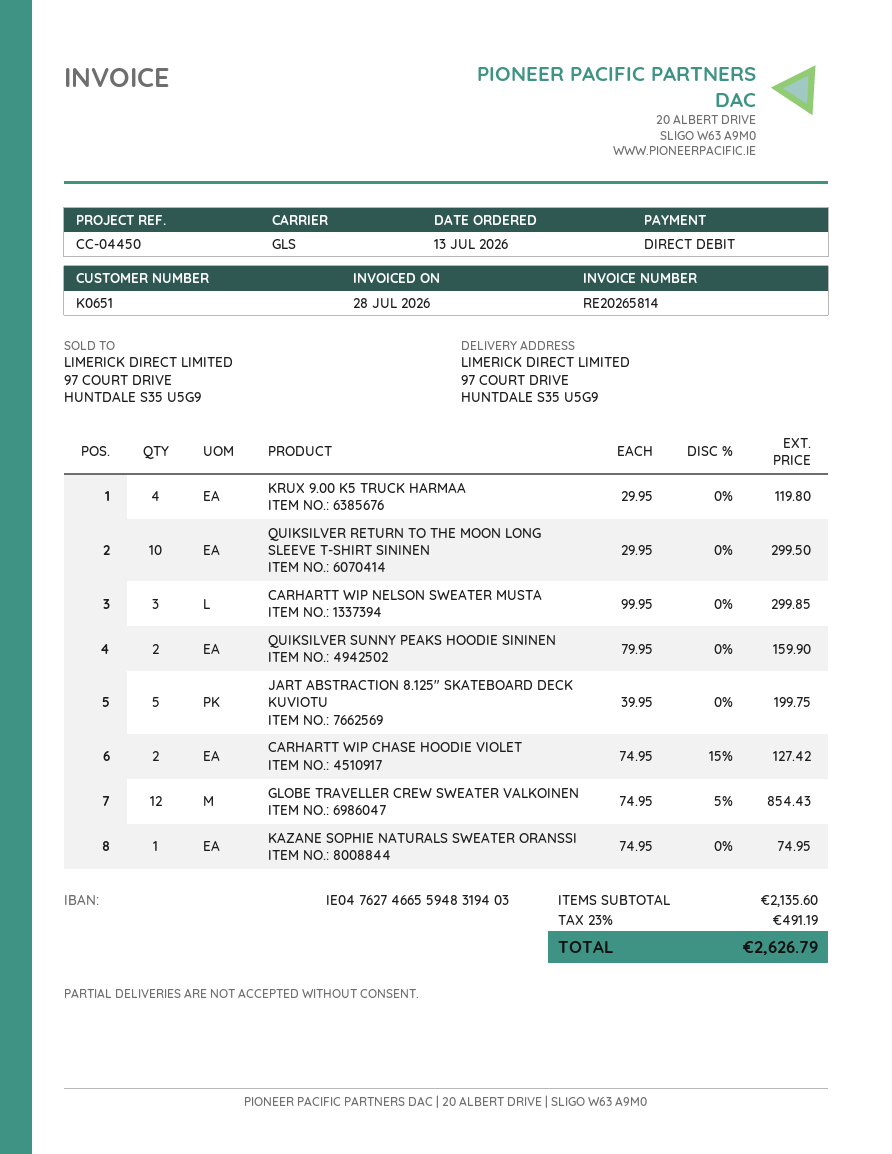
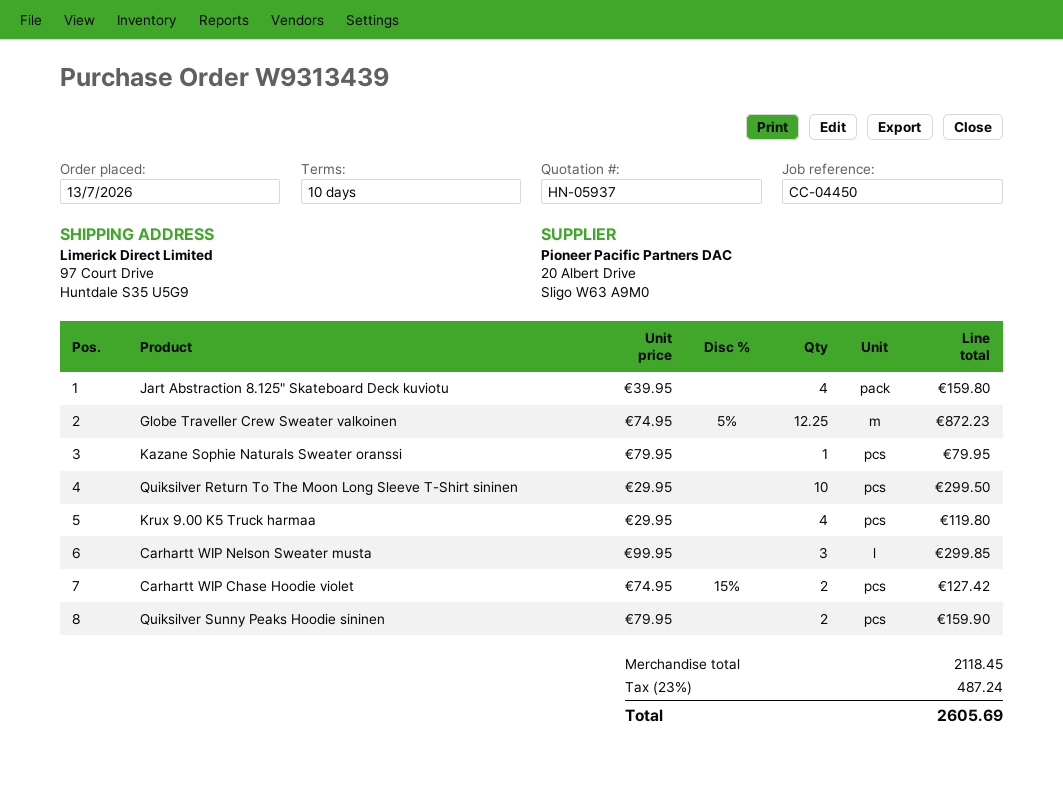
JART ABSTRACTION 8.125" SKATEBOARD DECK KUVIOTU: 5 x 39.95 = 199.75 -> 4 x 39.95 = 159.80
GLOBE TRAVELLER CREW SWEATER VALKOINEN: 12 x 74.95 - 5% = 854.43 -> 12.25 x 74.95 - 5% = 872.23
KAZANE SOPHIE NATURALS SWEATER ORANSSI: 1 x 74.95 = 74.95 -> 1 x 79.95 = 79.95
subtotal: 2135.60 -> 2118.45
tax: 23% = 491.19 -> 23% = 487.24
total: 2626.79 -> 2605.69

